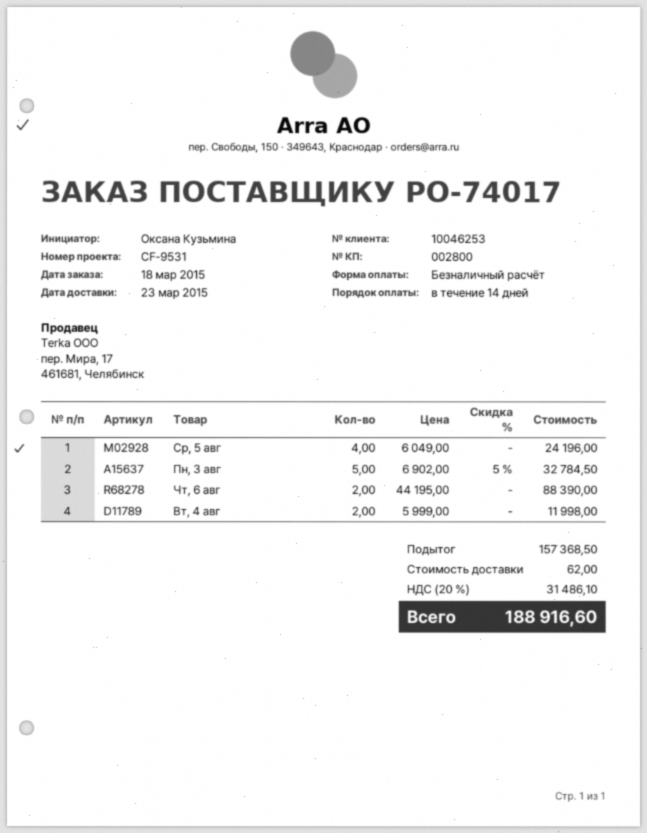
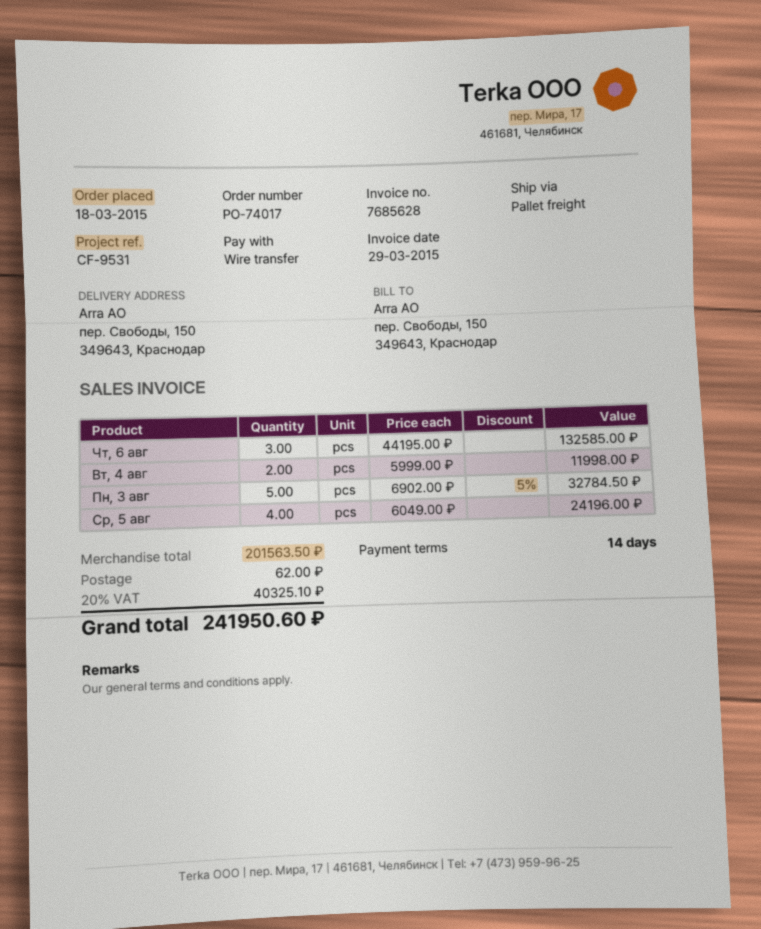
Чт, 6 авг: 2 x 44195.00 = 88390.00 -> 3 x 44195.00 = 132585.00
subtotal: 157368.50 -> 201563.50
tax: 20% = 31486.10 -> 20% = 40325.10
total: 188916.60 -> 241950.60

